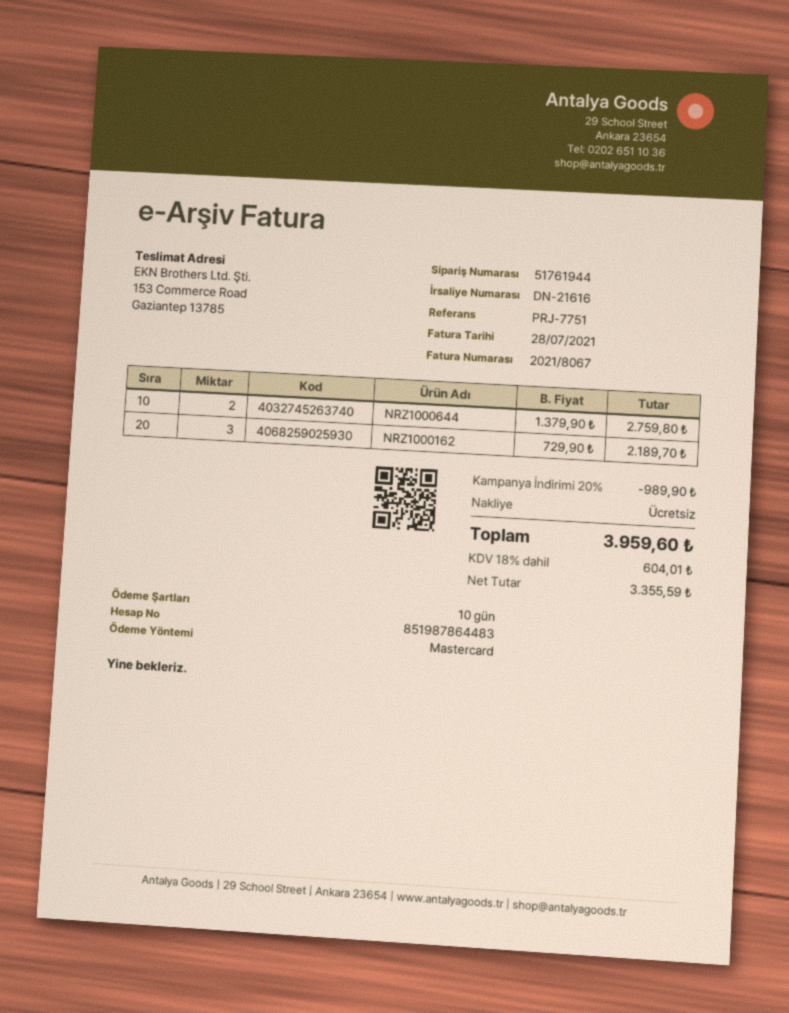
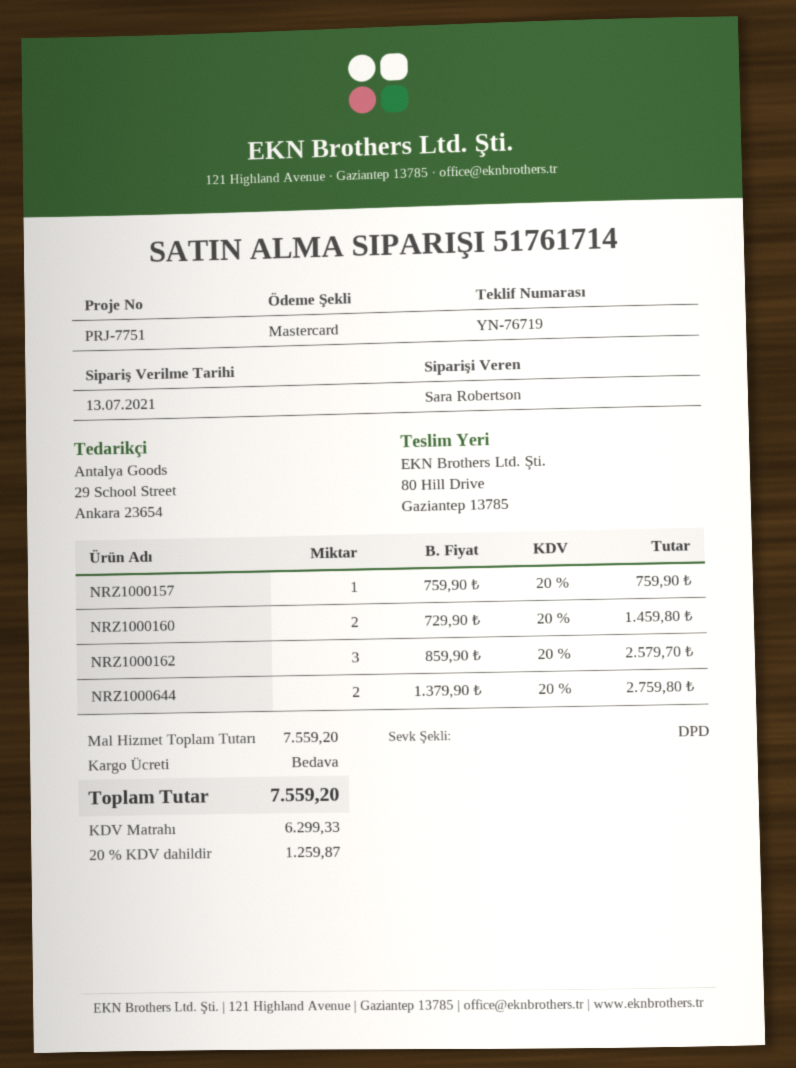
order number: 51761944 -> 51761714
ship to: 153 Commerce Road, Gaziantep 13785 -> 80 Hill Drive, Gaziantep 13785
NRZ1000162: 3 x 729.90 = 2189.70 -> 3 x 859.90 = 2579.70
NRZ1000157: none -> 1 x 759.90 = 759.90
NRZ1000160: none -> 2 x 729.90 = 1459.80
discount: 20% = 989.90 -> none
net: 3355.59 -> 6299.33
tax: 18% = 604.01 -> 20% = 1259.87
total: 3959.60 -> 7559.20

